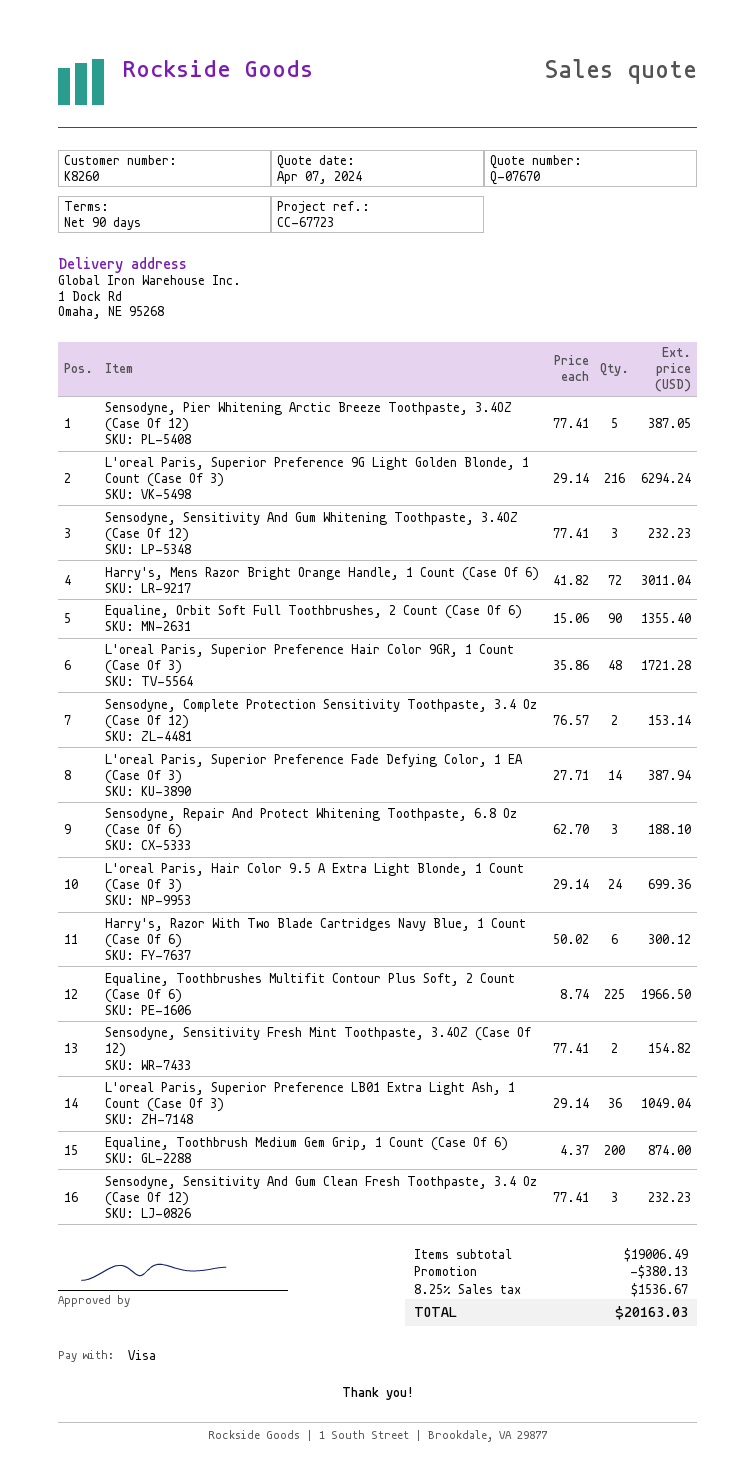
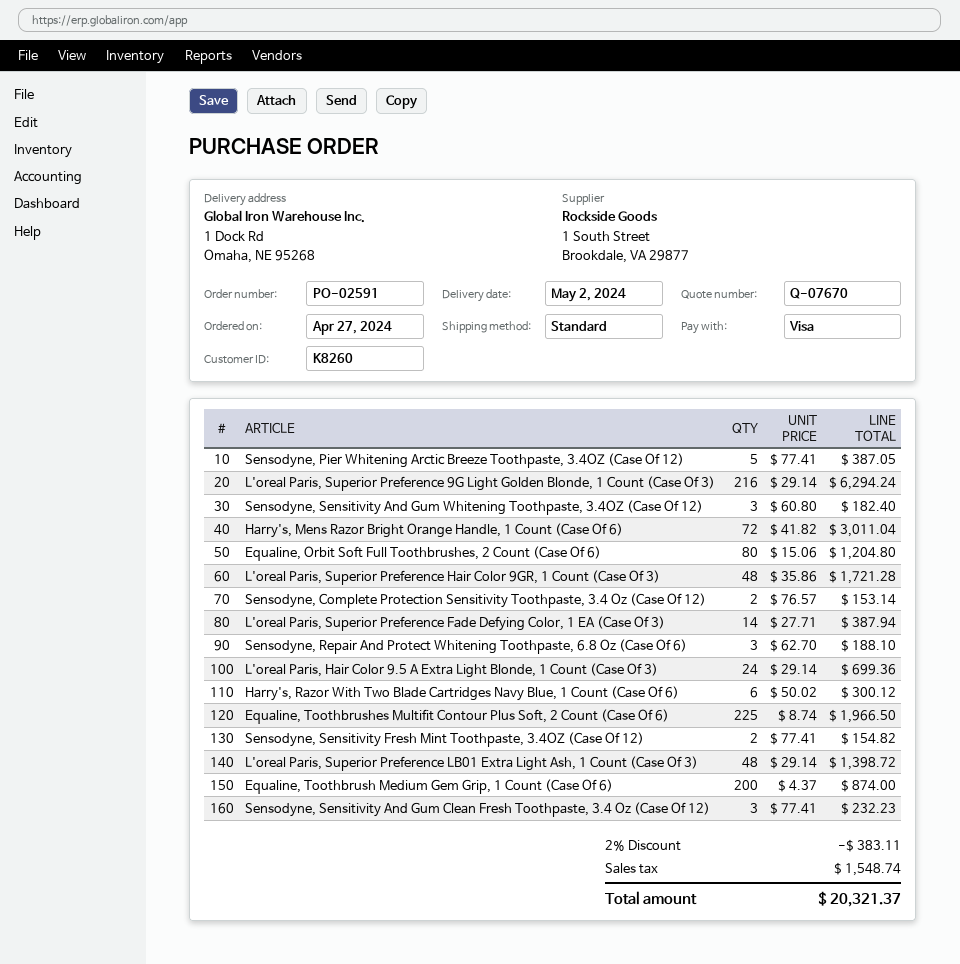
Sensodyne, Sensitivity And Gum Whitening Toothpaste, 3.4OZ (Case Of 12): 3 x 77.41 = 232.23 -> 3 x 60.80 = 182.40
Equaline, Orbit Soft Full Toothbrushes, 2 Count (Case Of 6): 90 x 15.06 = 1355.40 -> 80 x 15.06 = 1204.80
L'oreal Paris, Superior Preference LB01 Extra Light Ash, 1 Count (Case Of 3): 36 x 29.14 = 1049.04 -> 48 x 29.14 = 1398.72
discount: 380.13 -> 383.11
tax: 1536.67 -> 1548.74
total: 20163.03 -> 20321.37

